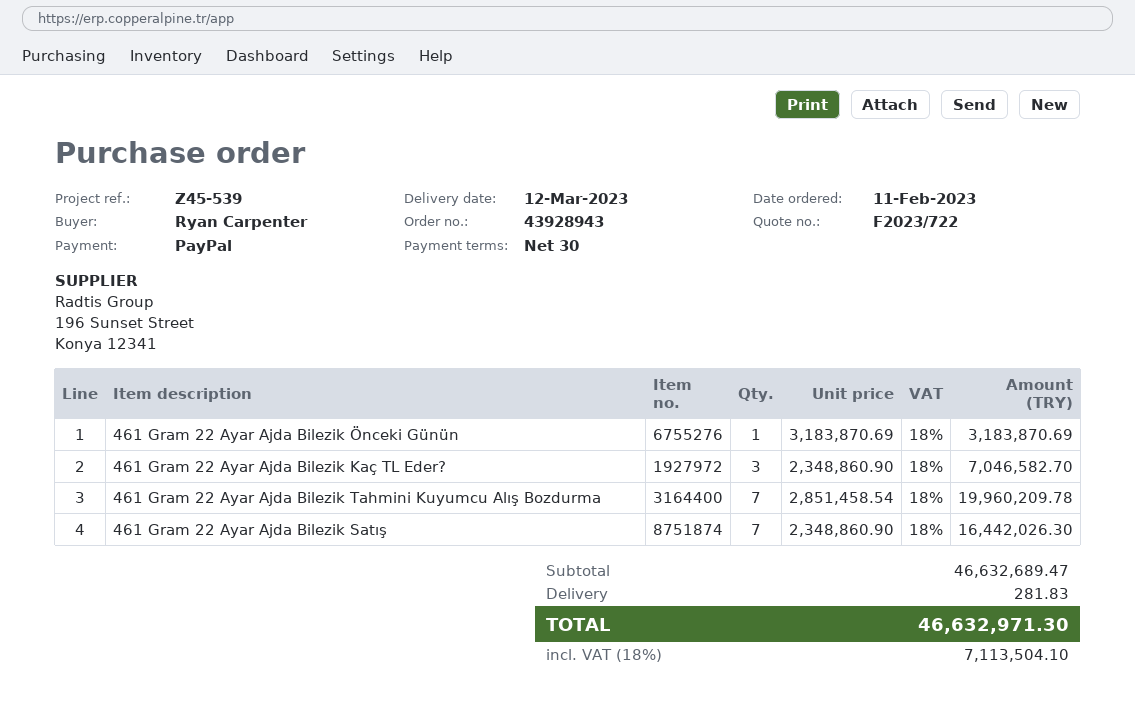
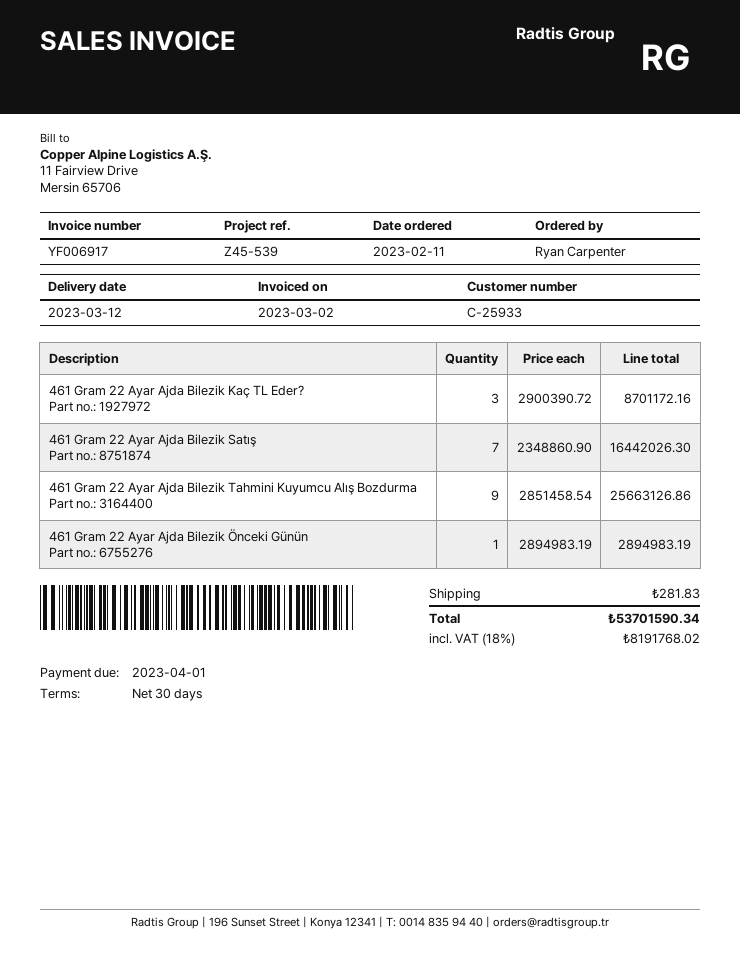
461 Gram 22 Ayar Ajda Bilezik Önceki Günün: 1 x 3183870.69 = 3183870.69 -> 1 x 2894983.19 = 2894983.19
461 Gram 22 Ayar Ajda Bilezik Kaç TL Eder?: 3 x 2348860.90 = 7046582.70 -> 3 x 2900390.72 = 8701172.16
461 Gram 22 Ayar Ajda Bilezik Tahmini Kuyumcu Alış Bozdurma: 7 x 2851458.54 = 19960209.78 -> 9 x 2851458.54 = 25663126.86
tax: 18% = 7113504.10 -> 18% = 8191768.02
total: 46632971.30 -> 53701590.34

